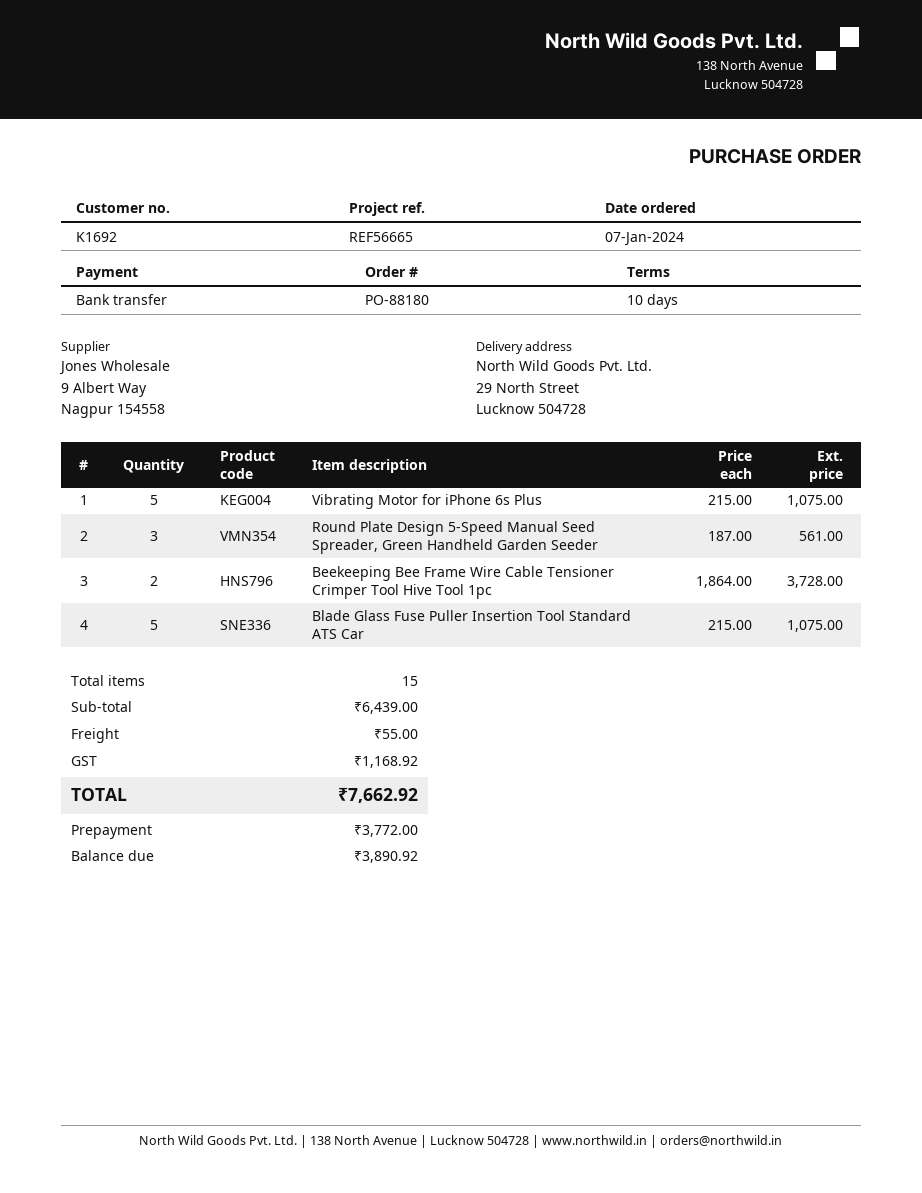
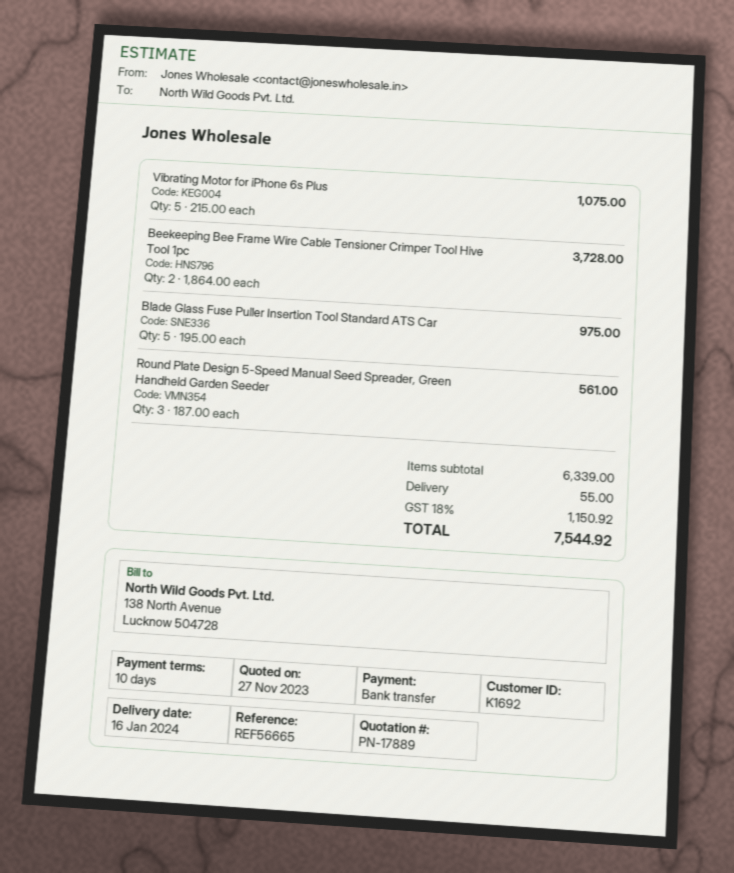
Blade Glass Fuse Puller Insertion Tool Standard ATS Car: 5 x 215.00 = 1075.00 -> 5 x 195.00 = 975.00
subtotal: 6439.00 -> 6339.00
tax: 1168.92 -> 1150.92
total: 7662.92 -> 7544.92

